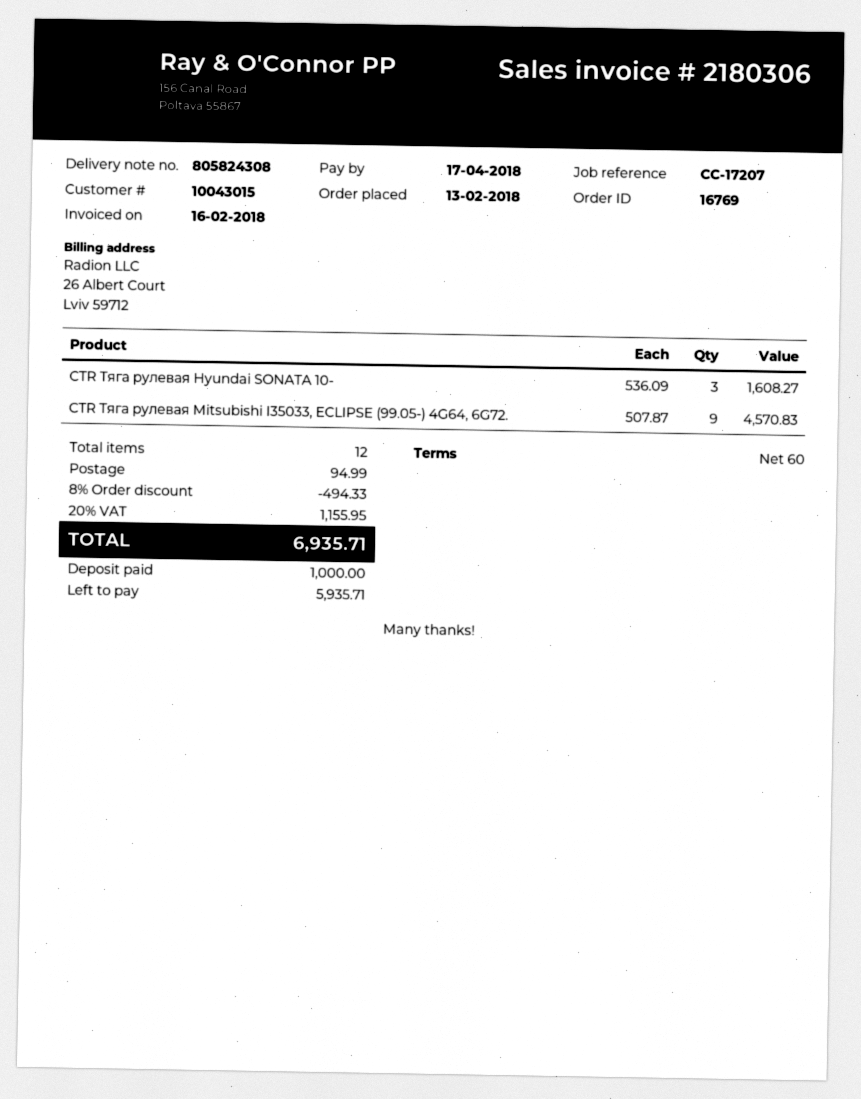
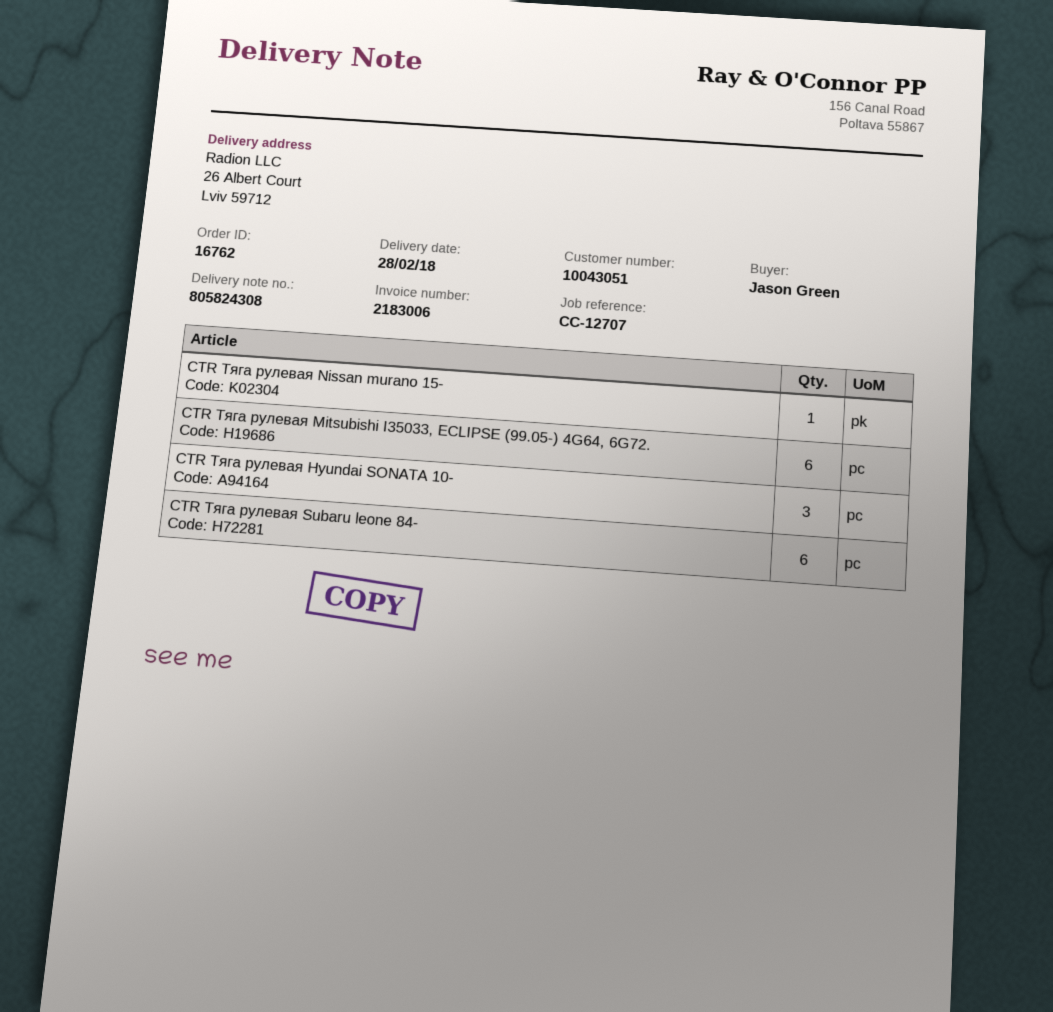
order number: 16769 -> 16762
invoice number: 2180306 -> 2183006
customer number: 10043015 -> 10043051
reference: CC-17207 -> CC-12707
CTR Тяга рулевая Mitsubishi I35033, ECLIPSE (99.05-) 4G64, 6G72.: 9 -> 6
CTR Тяга рулевая Nissan murano 15-: none -> 1
CTR Тяга рулевая Subaru leone 84-: none -> 6

